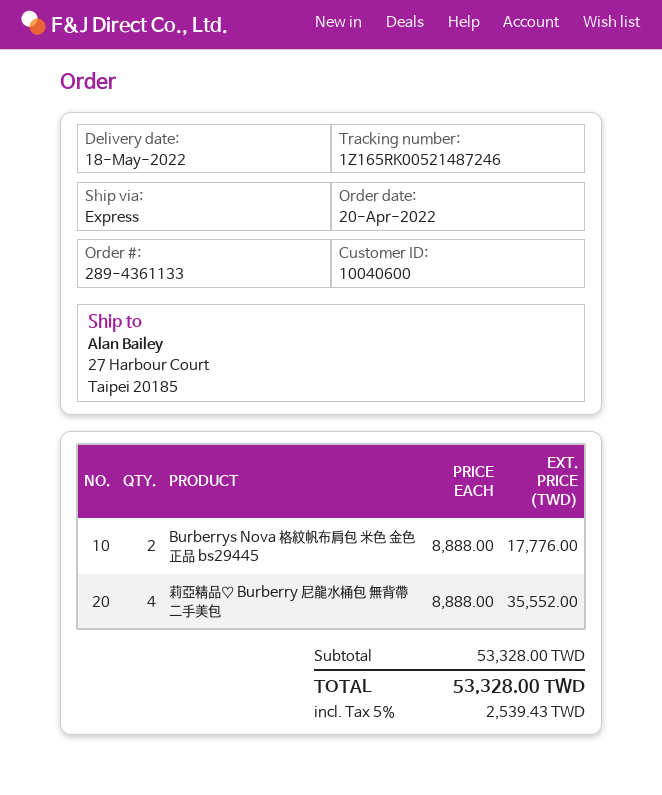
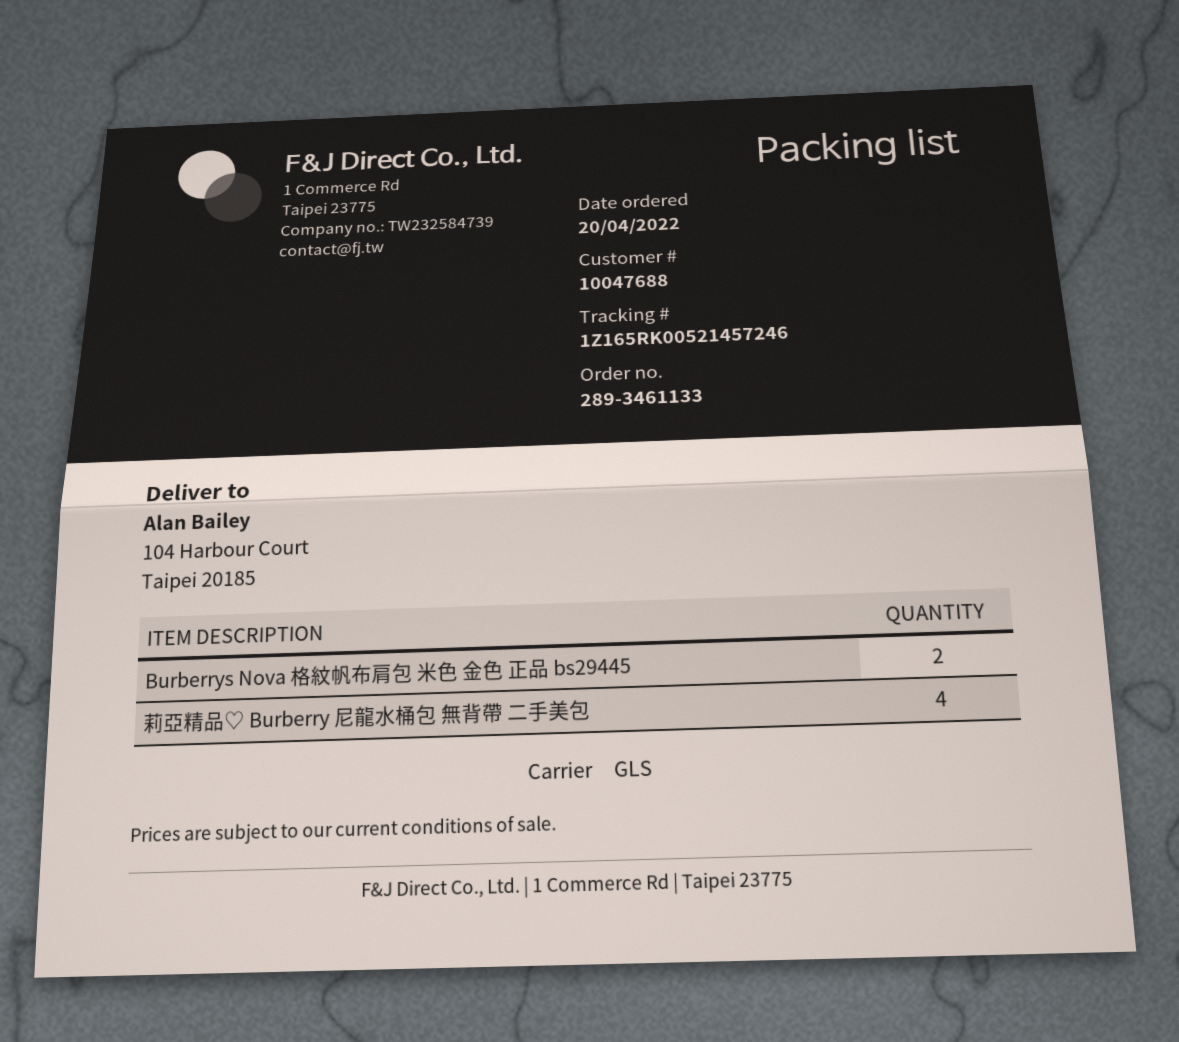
order number: 289-4361133 -> 289-3461133
customer number: 10040600 -> 10047688
shipping method: express -> GLS
tracking number: 1Z165RK00521487246 -> 1Z165RK00521457246
ship to: 27 Harbour Court, Taipei 20185 -> 104 Harbour Court, Taipei 20185

